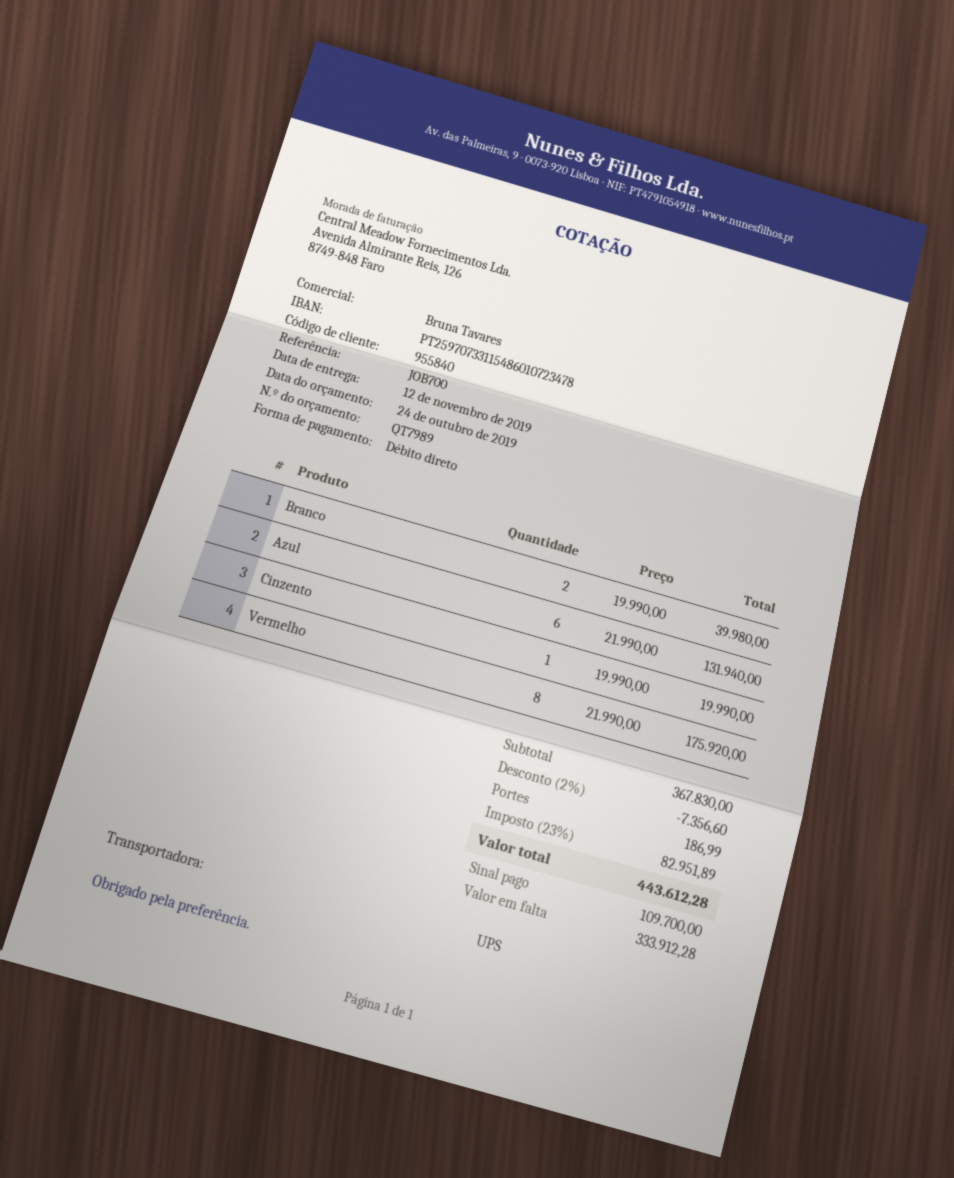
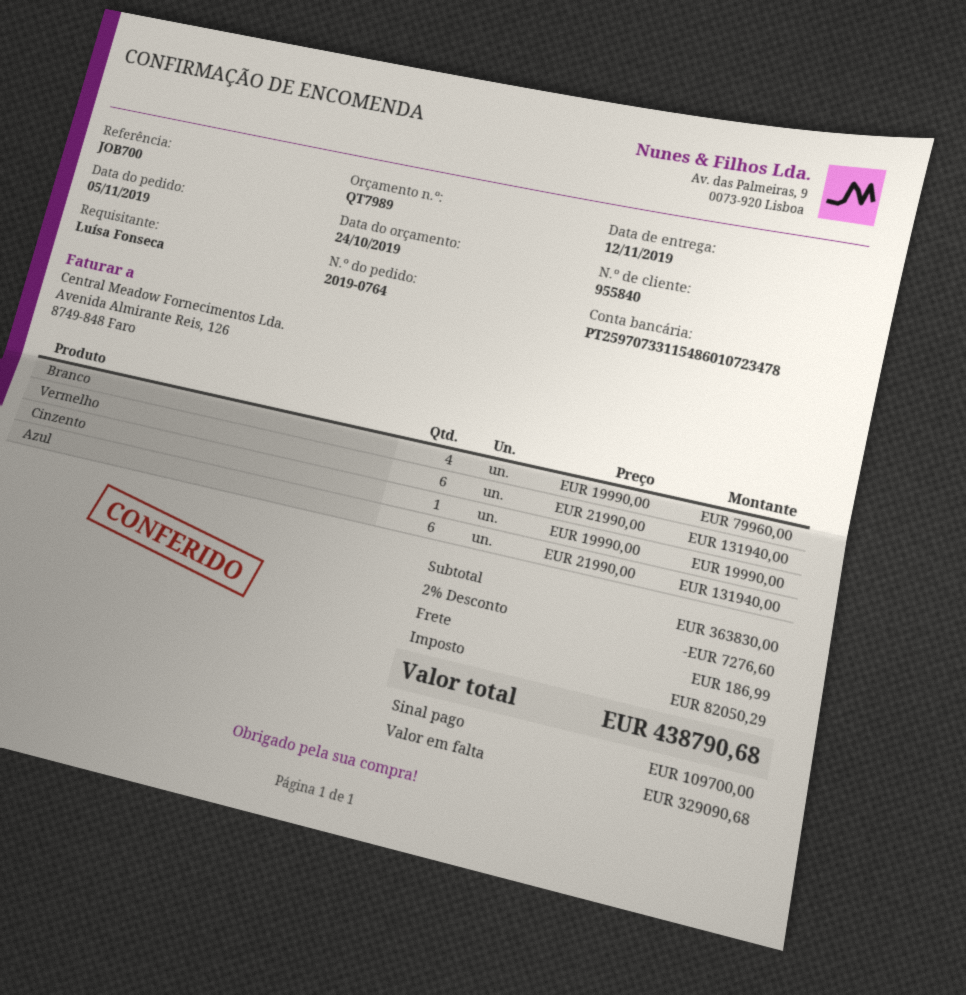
Branco: 2 x 19990.00 = 39980.00 -> 4 x 19990.00 = 79960.00
Vermelho: 8 x 21990.00 = 175920.00 -> 6 x 21990.00 = 131940.00
subtotal: 367830.00 -> 363830.00
discount: 2% = 7356.60 -> 2% = 7276.60
tax: 82951.89 -> 82050.29
total: 443612.28 -> 438790.68
balance: 333912.28 -> 329090.68

